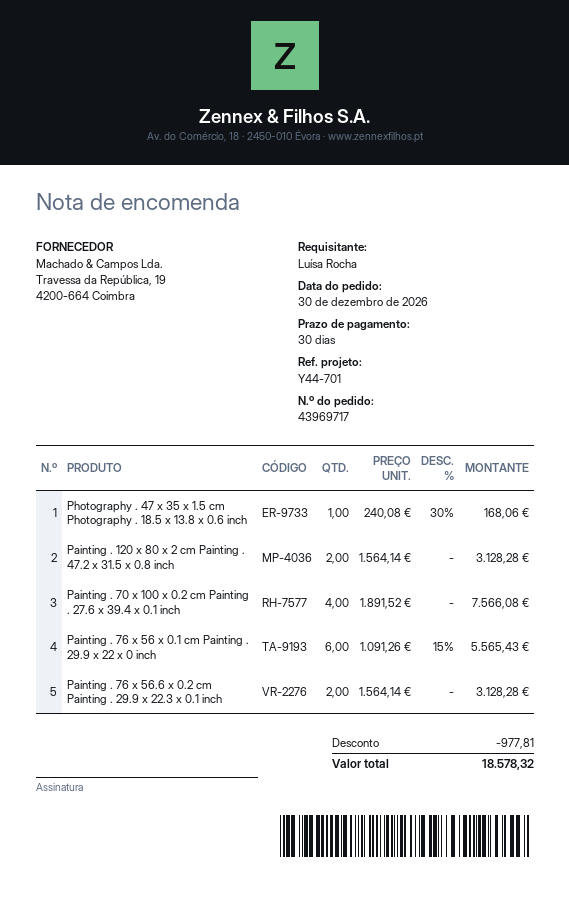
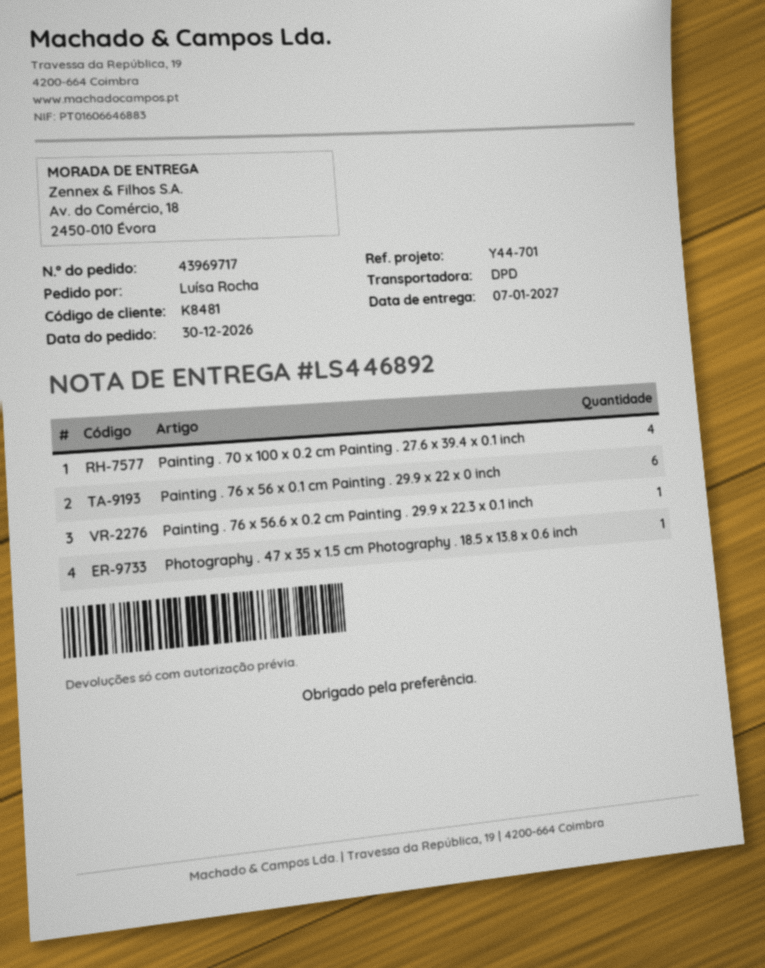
Painting . 120 x 80 x 2 cm Painting . 47.2 x 31.5 x 0.8 inch: 2 -> none
Painting . 76 x 56.6 x 0.2 cm Painting . 29.9 x 22.3 x 0.1 inch: 2 -> 1

